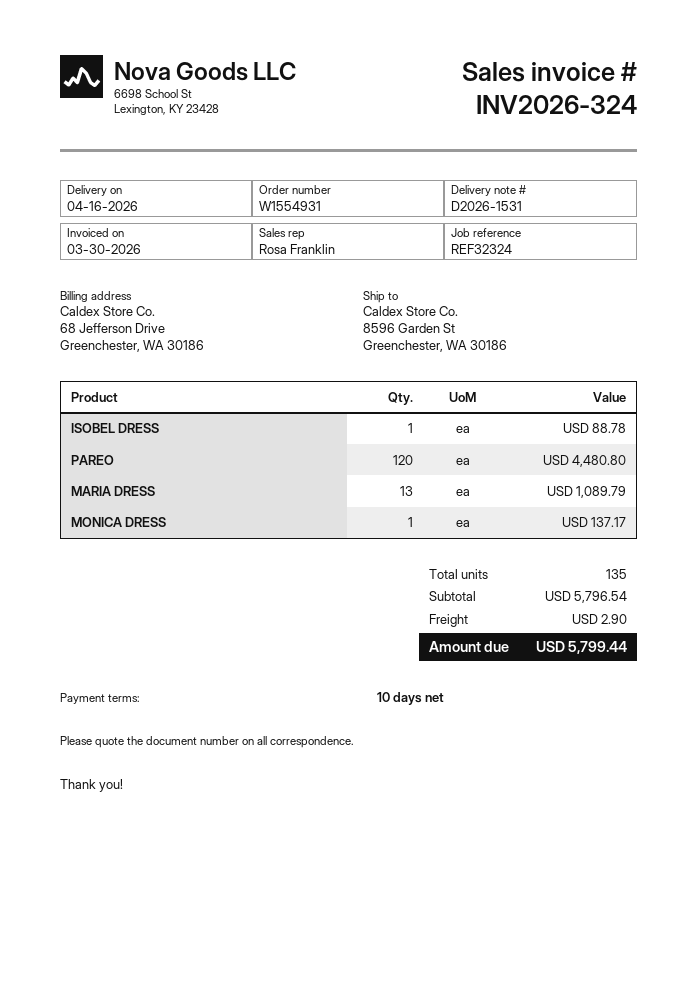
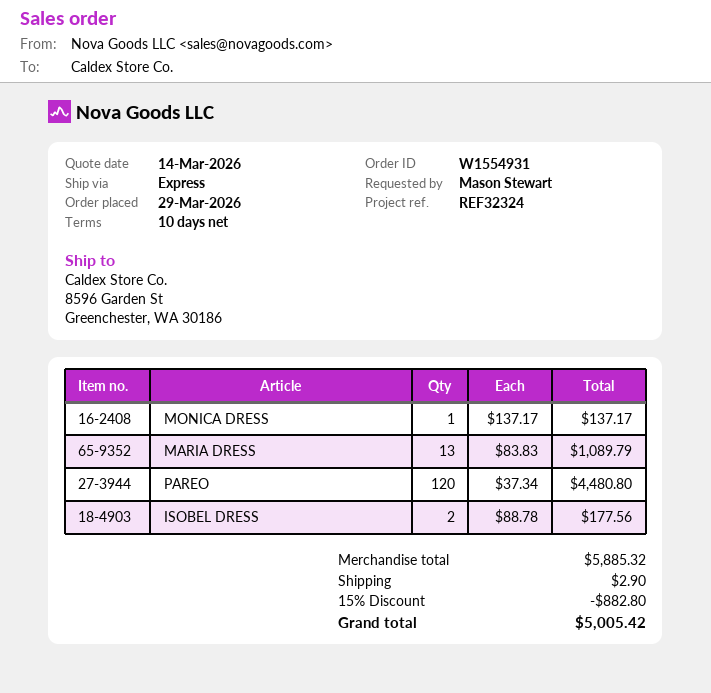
ISOBEL DRESS: 1 for 88.78 -> 2 for 177.56
subtotal: 5796.54 -> 5885.32
discount: none -> 15% = 882.80
total: 5799.44 -> 5005.42

